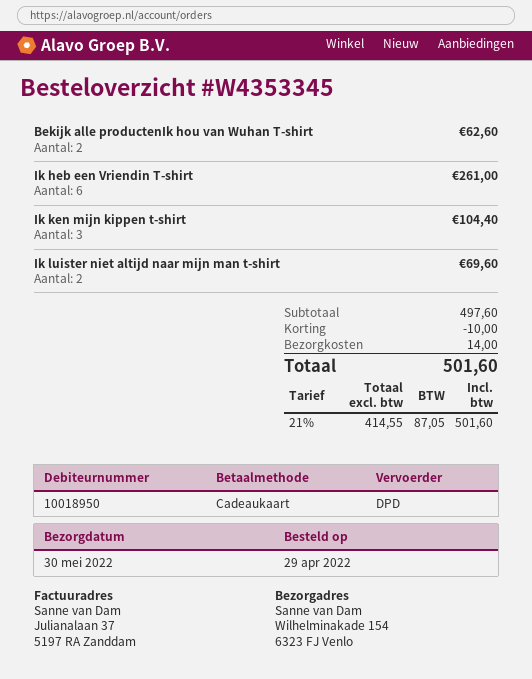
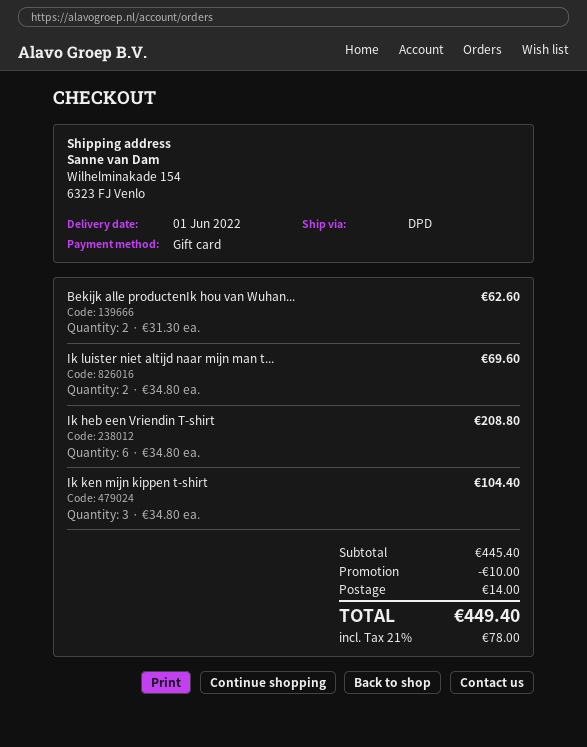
delivery date: 2022-05-30 -> 2022-06-01
Ik heb een Vriendin T-shirt: 6 for 261.00 -> 6 for 208.80
subtotal: 497.60 -> 445.40
tax: 21% = 87.05 -> 21% = 78.00
total: 501.60 -> 449.40

